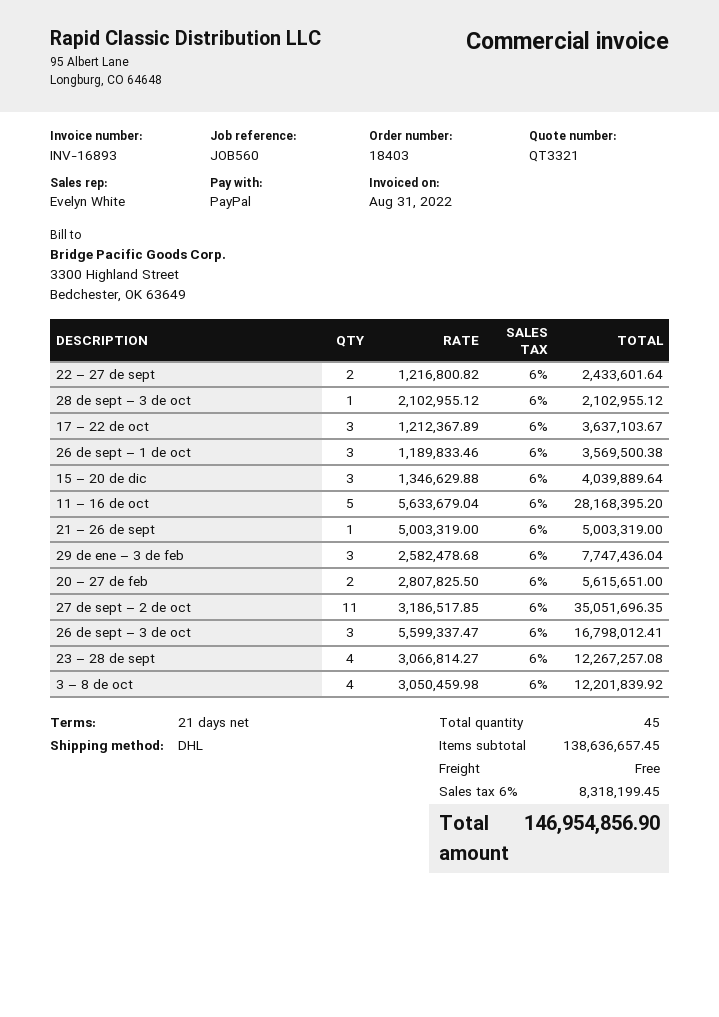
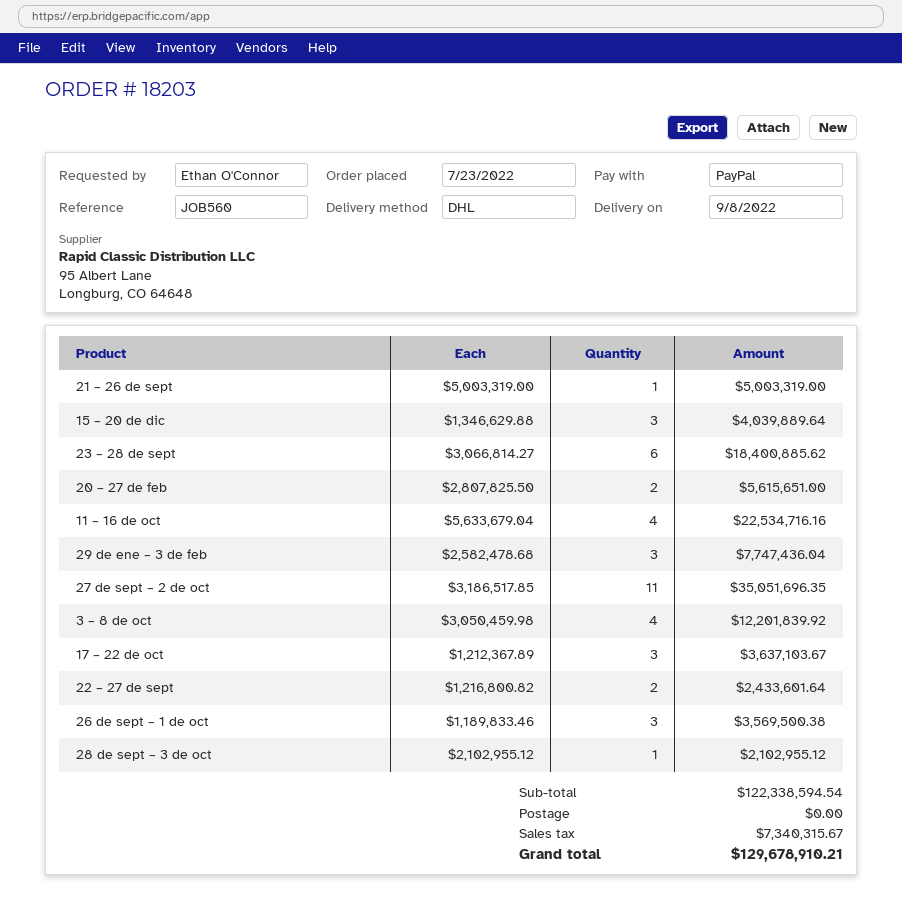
order number: 18403 -> 18203
11 – 16 de oct: 5 x 5633679.04 = 28168395.20 -> 4 x 5633679.04 = 22534716.16
26 de sept – 3 de oct: 3 x 5599337.47 = 16798012.41 -> none
23 – 28 de sept: 4 x 3066814.27 = 12267257.08 -> 6 x 3066814.27 = 18400885.62
subtotal: 138636657.45 -> 122338594.54
tax: 8318199.45 -> 7340315.67
total: 146954856.90 -> 129678910.21

